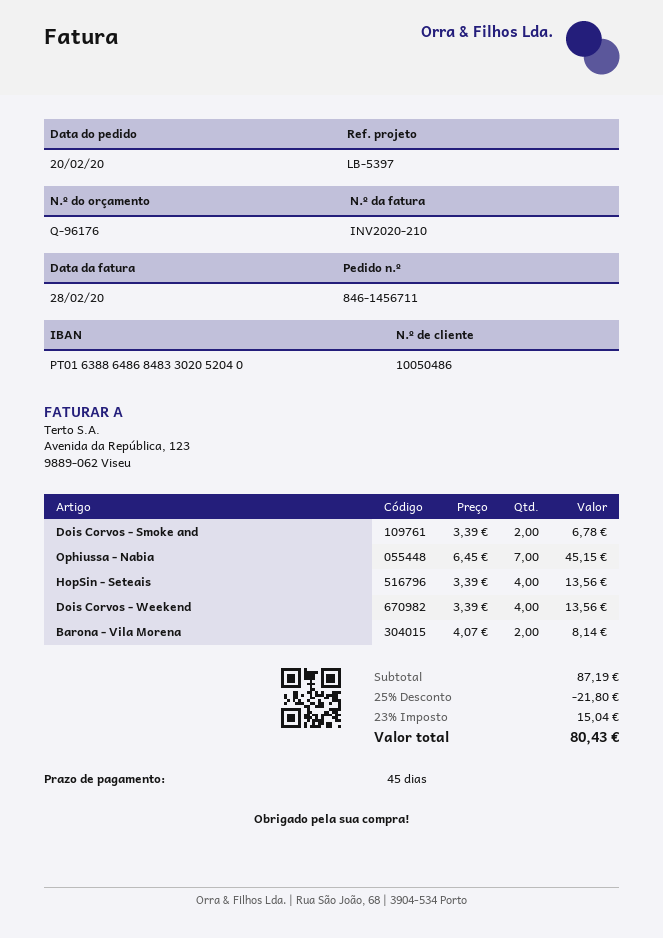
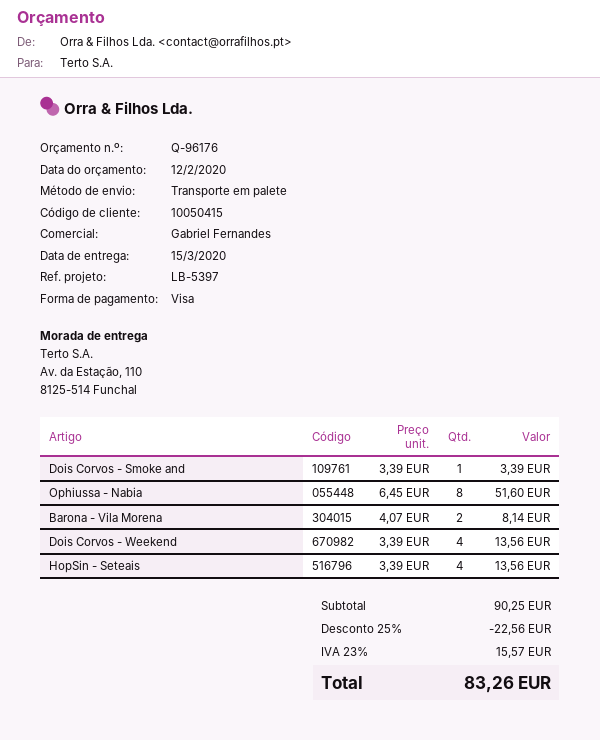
customer number: 10050486 -> 10050415
Dois Corvos - Smoke and: 2 x 3.39 = 6.78 -> 1 x 3.39 = 3.39
Ophiussa - Nabia: 7 x 6.45 = 45.15 -> 8 x 6.45 = 51.60
subtotal: 87.19 -> 90.25
discount: 25% = 21.80 -> 25% = 22.56
tax: 23% = 15.04 -> 23% = 15.57
total: 80.43 -> 83.26

